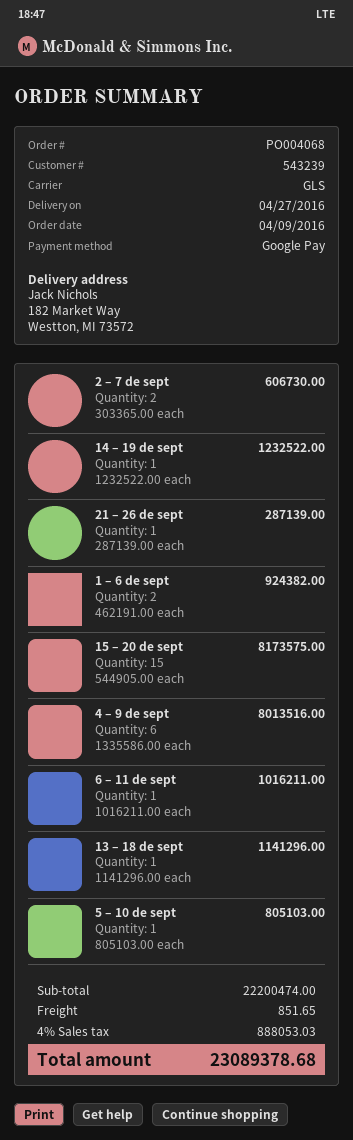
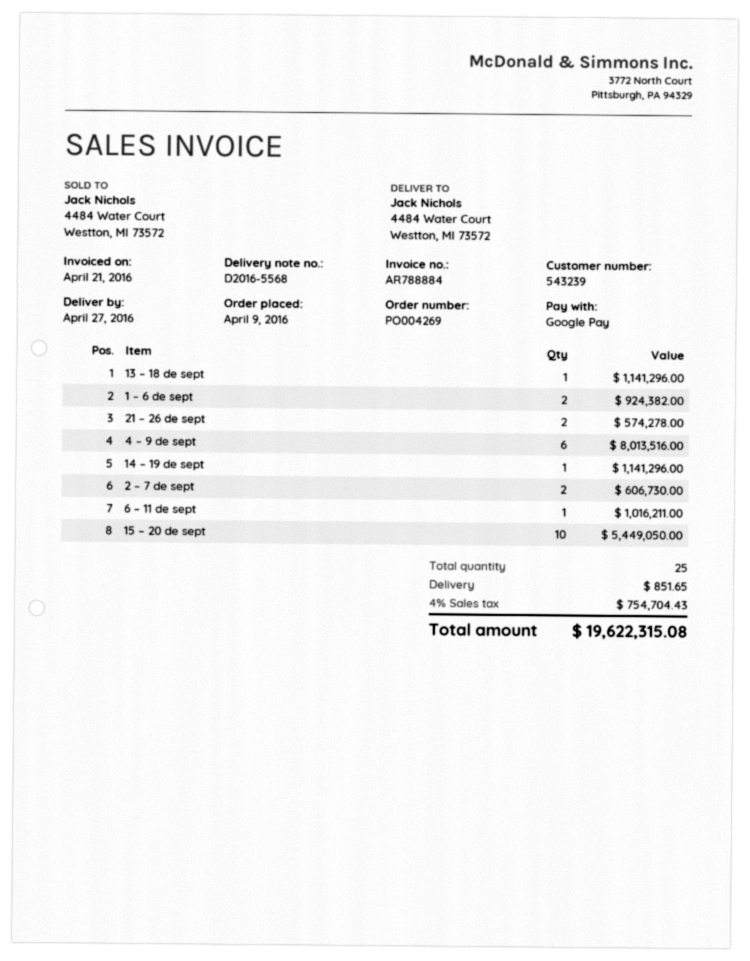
order number: PO004068 -> PO004269
ship to: 182 Market Way, Westton, MI 73572 -> 4484 Water Court, Westton, MI 73572
14 – 19 de sept: 1 for 1232522.00 -> 1 for 1141296.00
21 – 26 de sept: 1 for 287139.00 -> 2 for 574278.00
15 – 20 de sept: 15 for 8173575.00 -> 10 for 5449050.00
5 – 10 de sept: 1 for 805103.00 -> none
tax: 4% = 888053.03 -> 4% = 754704.43
total: 23089378.68 -> 19622315.08

